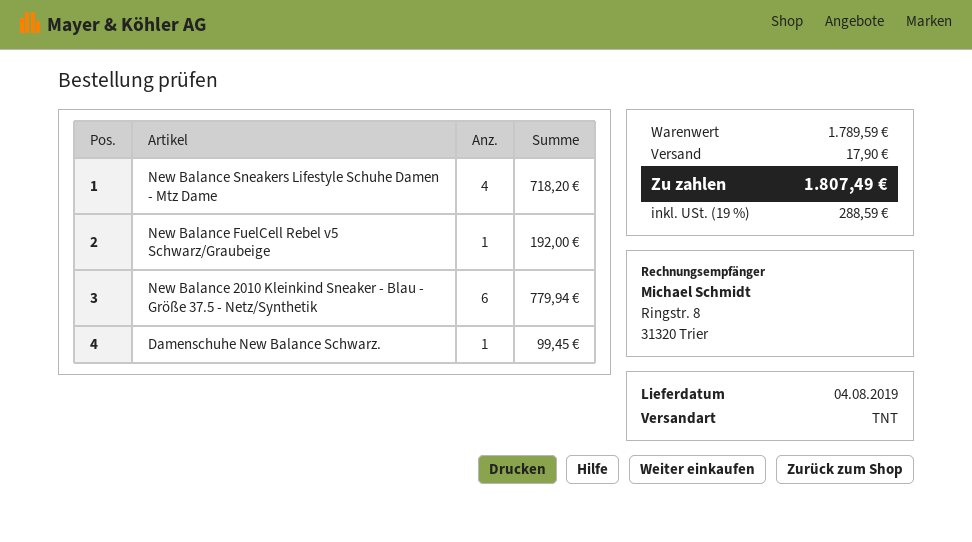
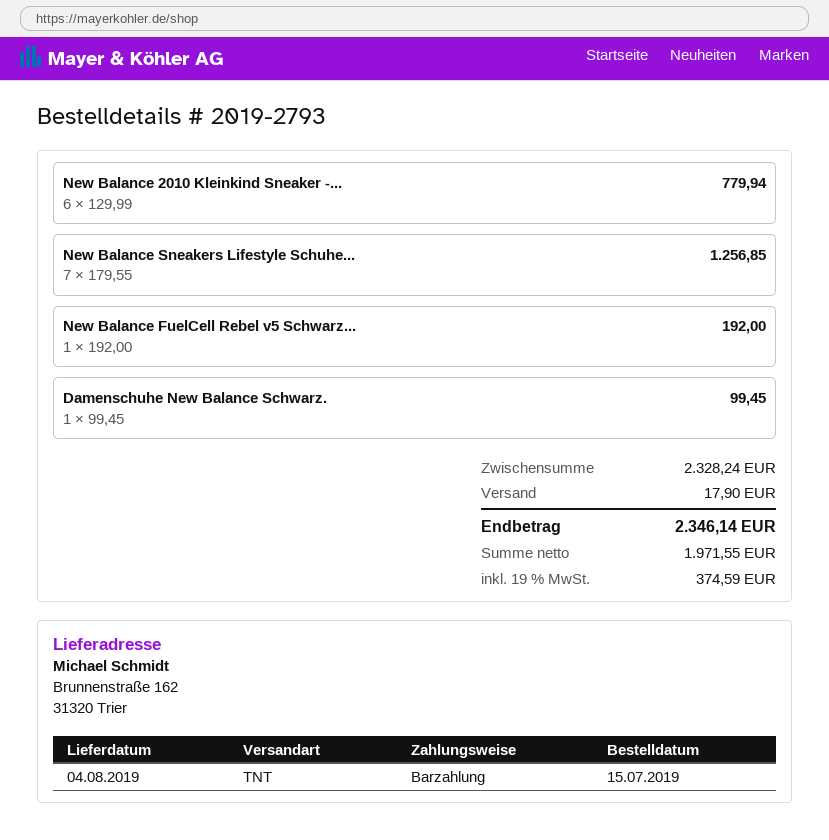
New Balance Sneakers Lifestyle Schuhe Damen - Mtz Dame: 4 for 718.20 -> 7 for 1256.85
subtotal: 1789.59 -> 2328.24
tax: 19% = 288.59 -> 19% = 374.59
total: 1807.49 -> 2346.14

